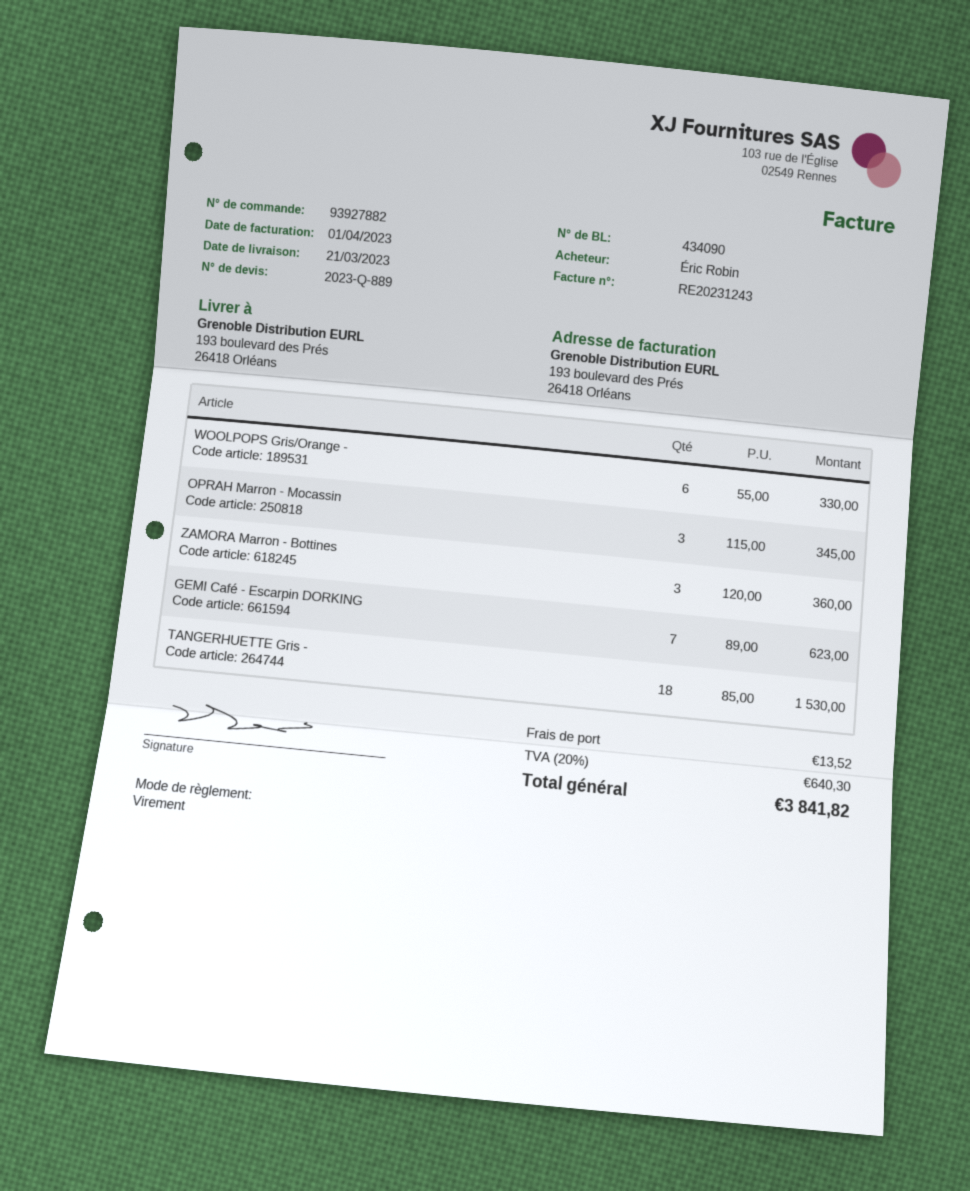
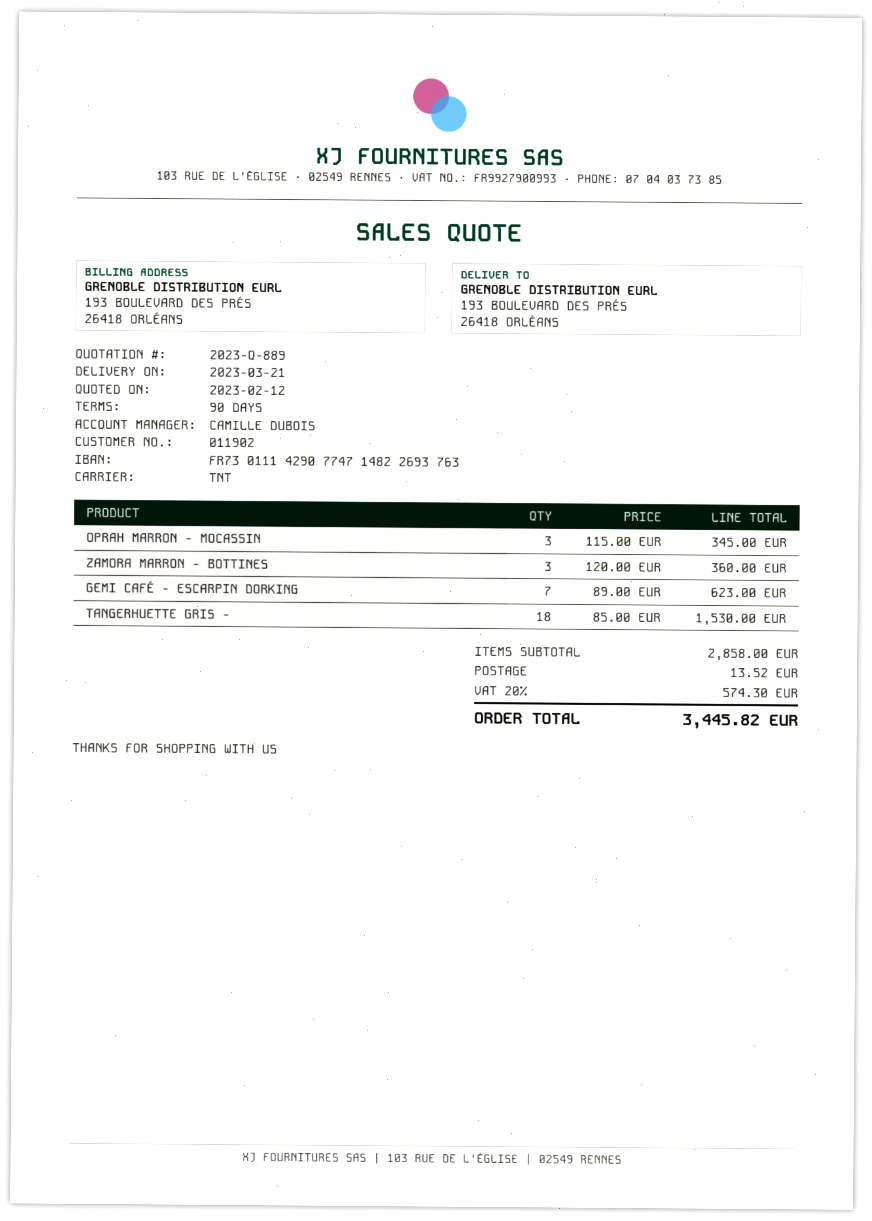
WOOLPOPS Gris/Orange -: 6 x 55.00 = 330.00 -> none
tax: 20% = 640.30 -> 20% = 574.30
total: 3841.82 -> 3445.82

